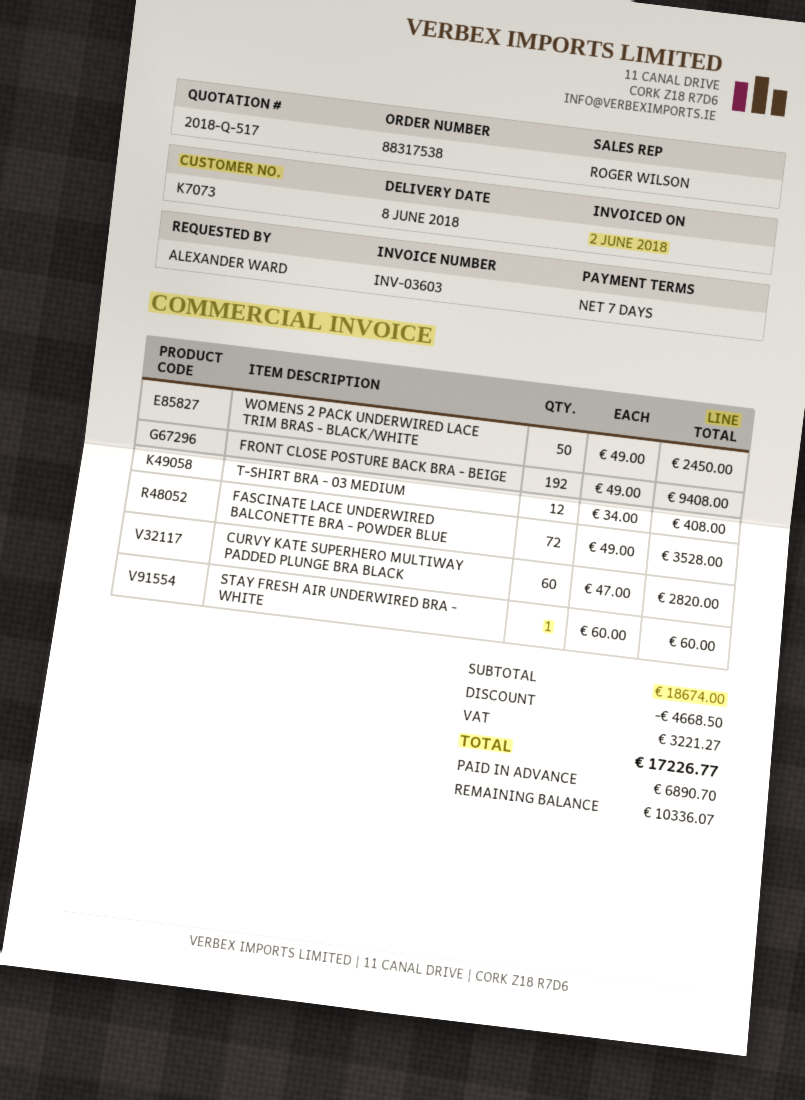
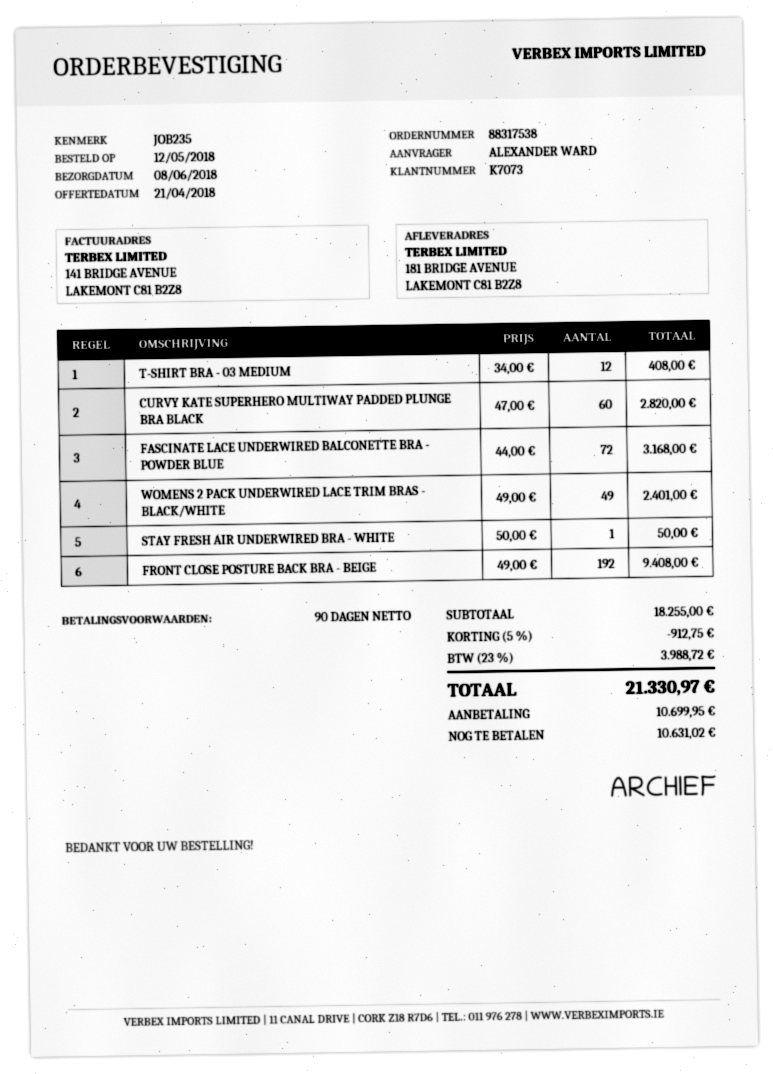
payment terms: 7 days -> 90 days
WOMENS 2 PACK UNDERWIRED LACE TRIM BRAS - BLACK/WHITE: 50 x 49.00 = 2450.00 -> 49 x 49.00 = 2401.00
FASCINATE LACE UNDERWIRED BALCONETTE BRA - POWDER BLUE: 72 x 49.00 = 3528.00 -> 72 x 44.00 = 3168.00
STAY FRESH AIR UNDERWIRED BRA - WHITE: 1 x 60.00 = 60.00 -> 1 x 50.00 = 50.00
subtotal: 18674.00 -> 18255.00
discount: 4668.50 -> 912.75
tax: 3221.27 -> 3988.72
total: 17226.77 -> 21330.97
deposit: 6890.70 -> 10699.95
balance: 10336.07 -> 10631.02

